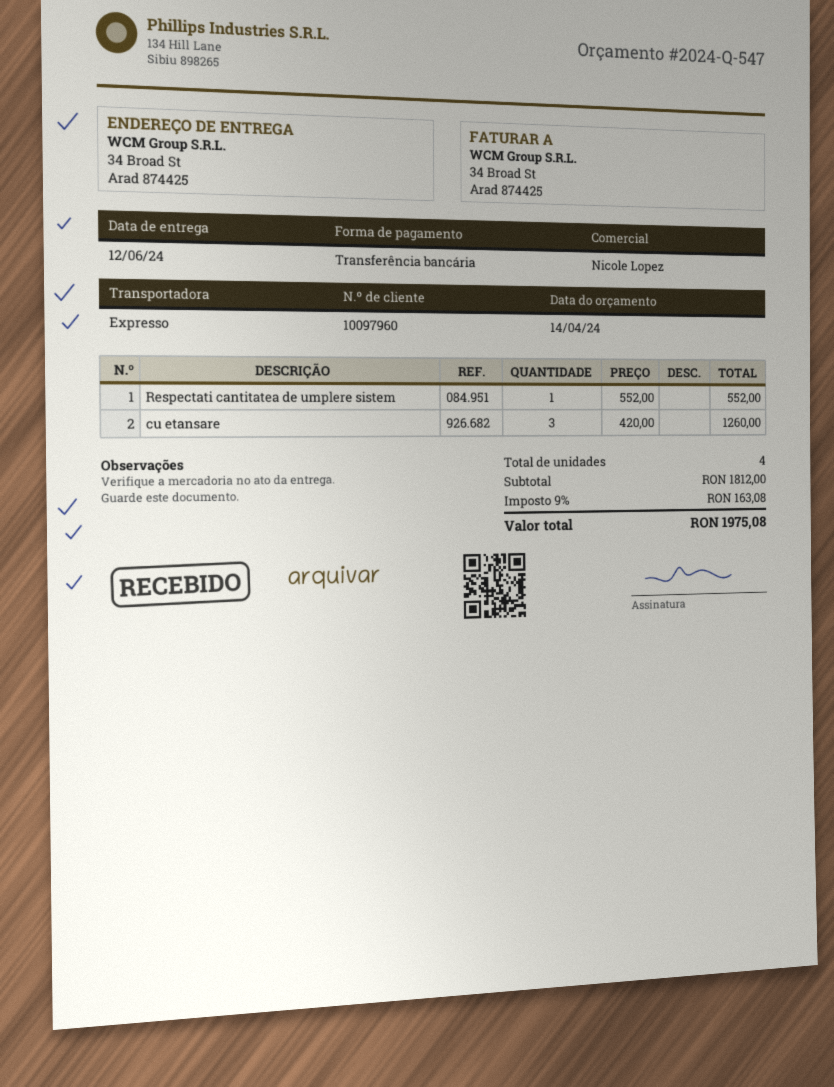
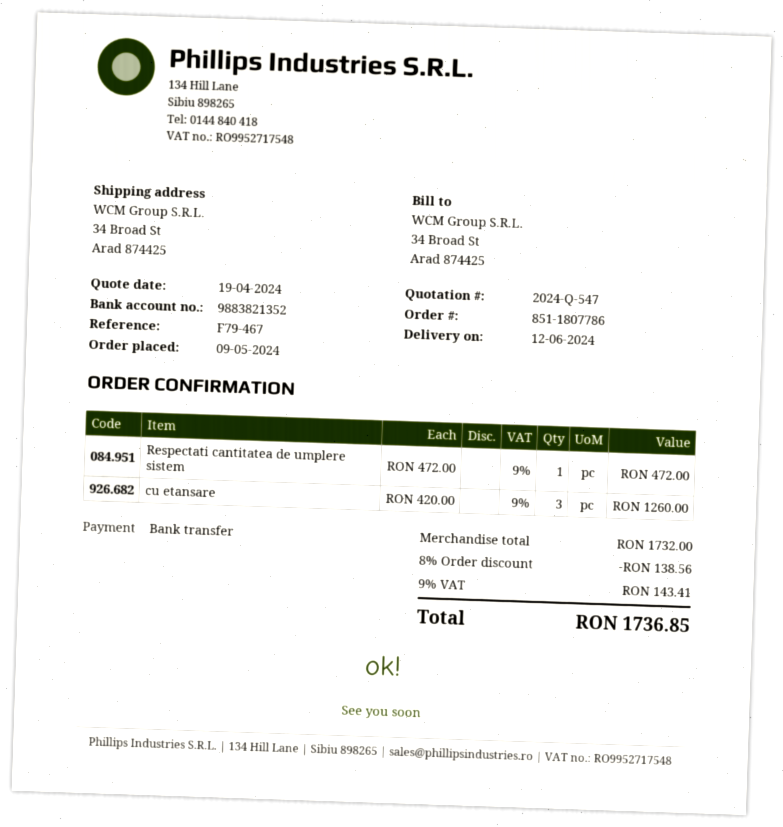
quote date: 2024-04-14 -> 2024-04-19
Respectati cantitatea de umplere sistem: 1 x 552.00 = 552.00 -> 1 x 472.00 = 472.00
subtotal: 1812.00 -> 1732.00
discount: none -> 8% = 138.56
tax: 9% = 163.08 -> 9% = 143.41
total: 1975.08 -> 1736.85

